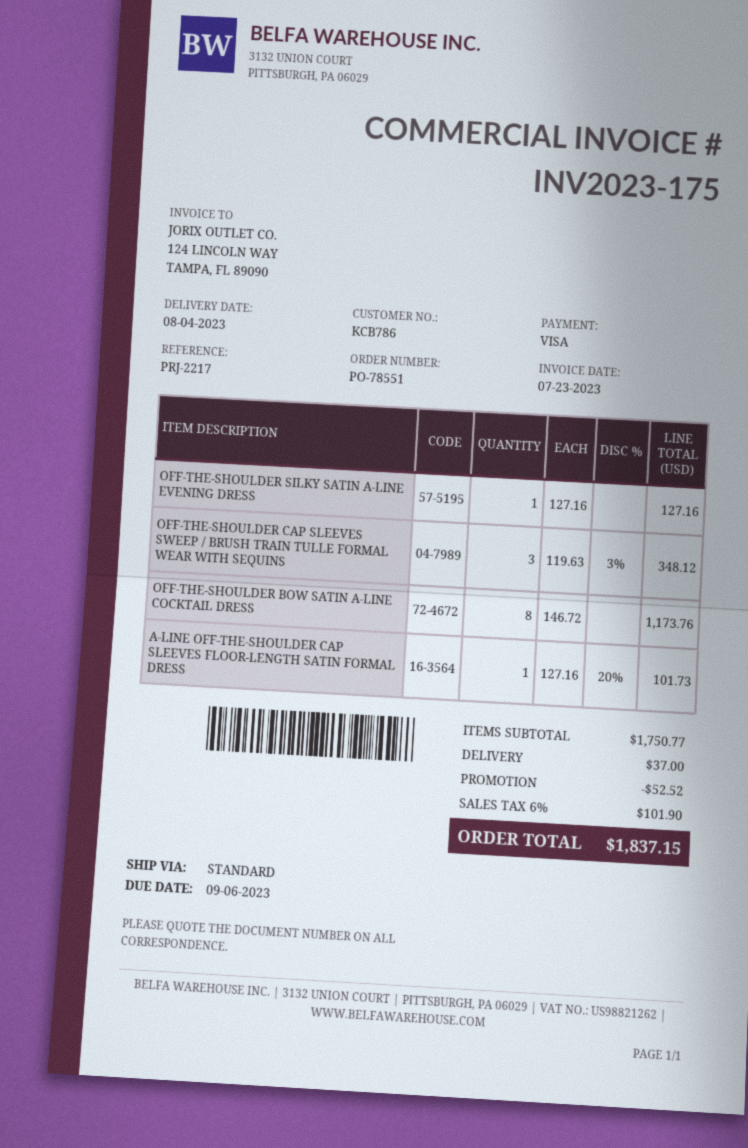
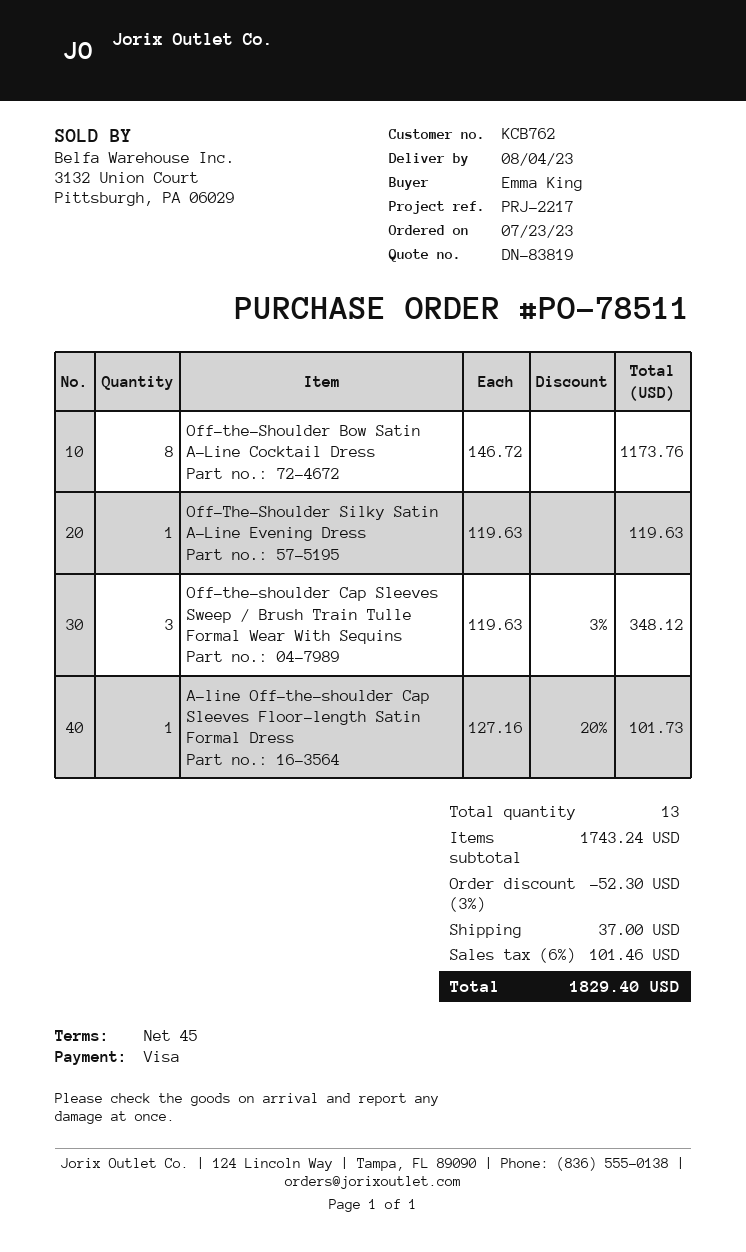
order number: PO-78551 -> PO-78511
customer number: KCB786 -> KCB762
OFF-THE-SHOULDER SILKY SATIN A-LINE EVENING DRESS: 1 x 127.16 = 127.16 -> 1 x 119.63 = 119.63
subtotal: 1750.77 -> 1743.24
discount: 52.52 -> 52.30
tax: 6% = 101.90 -> 6% = 101.46
total: 1837.15 -> 1829.40

